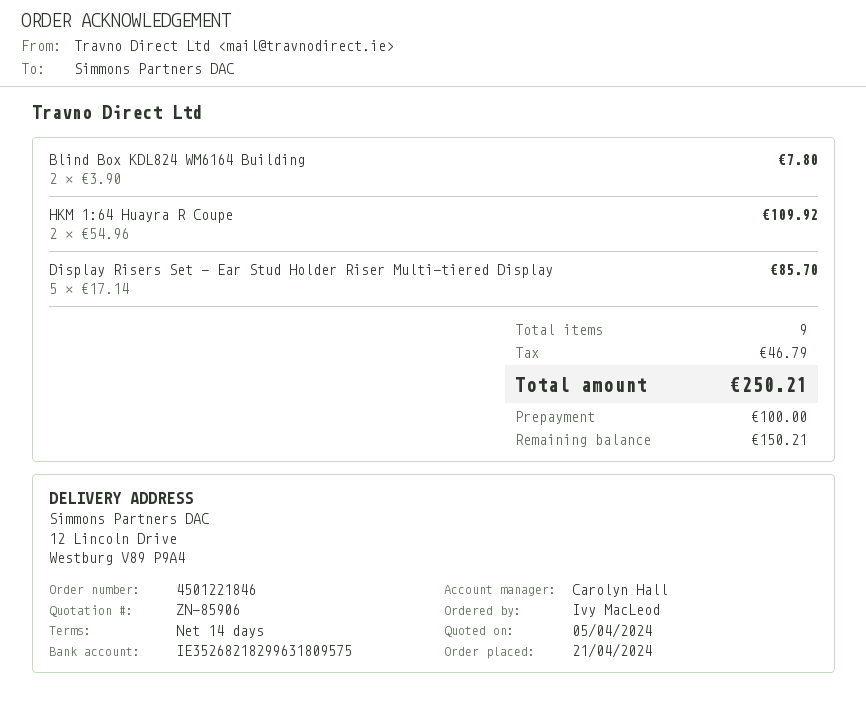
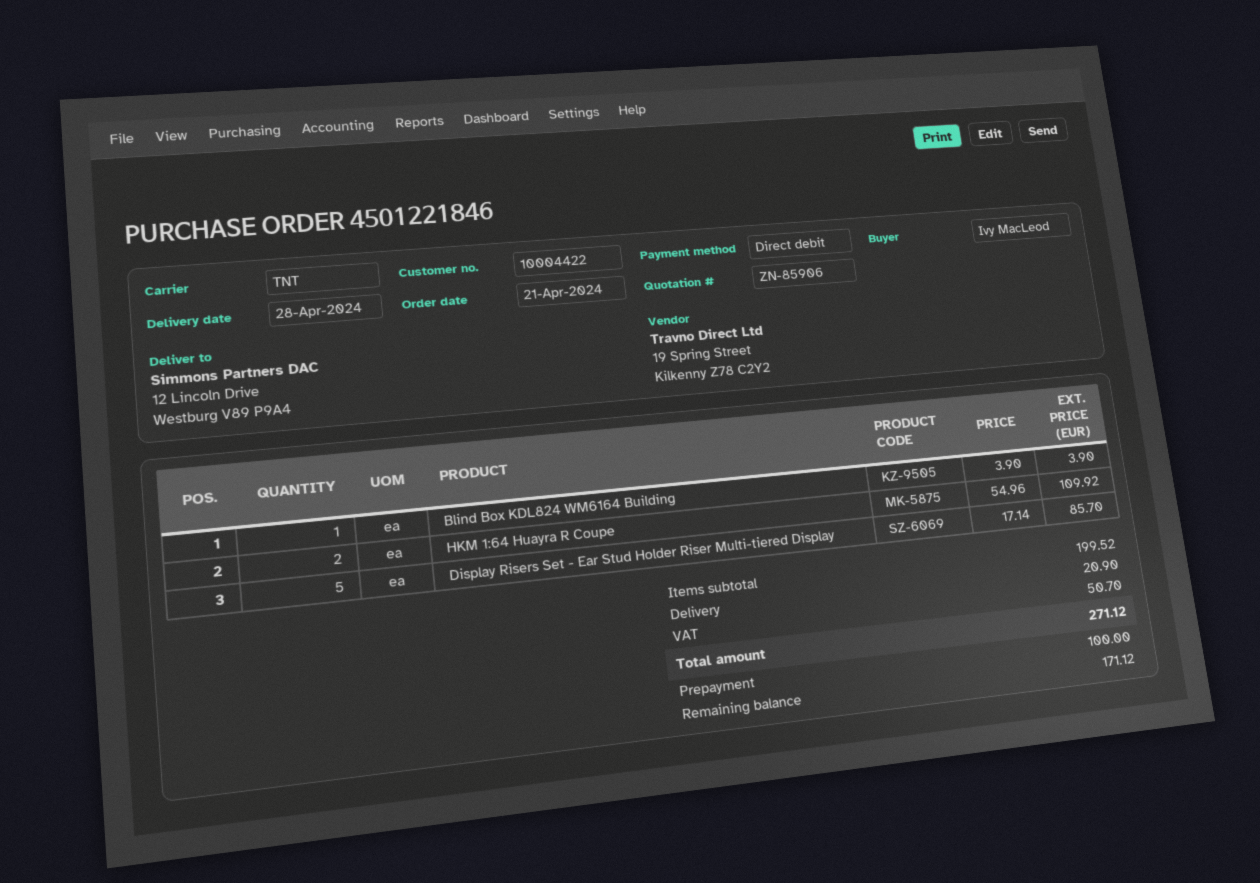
Blind Box KDL824 WM6164 Building: 2 x 3.90 = 7.80 -> 1 x 3.90 = 3.90
shipping: none -> 20.90
tax: 46.79 -> 50.70
total: 250.21 -> 271.12
balance: 150.21 -> 171.12

